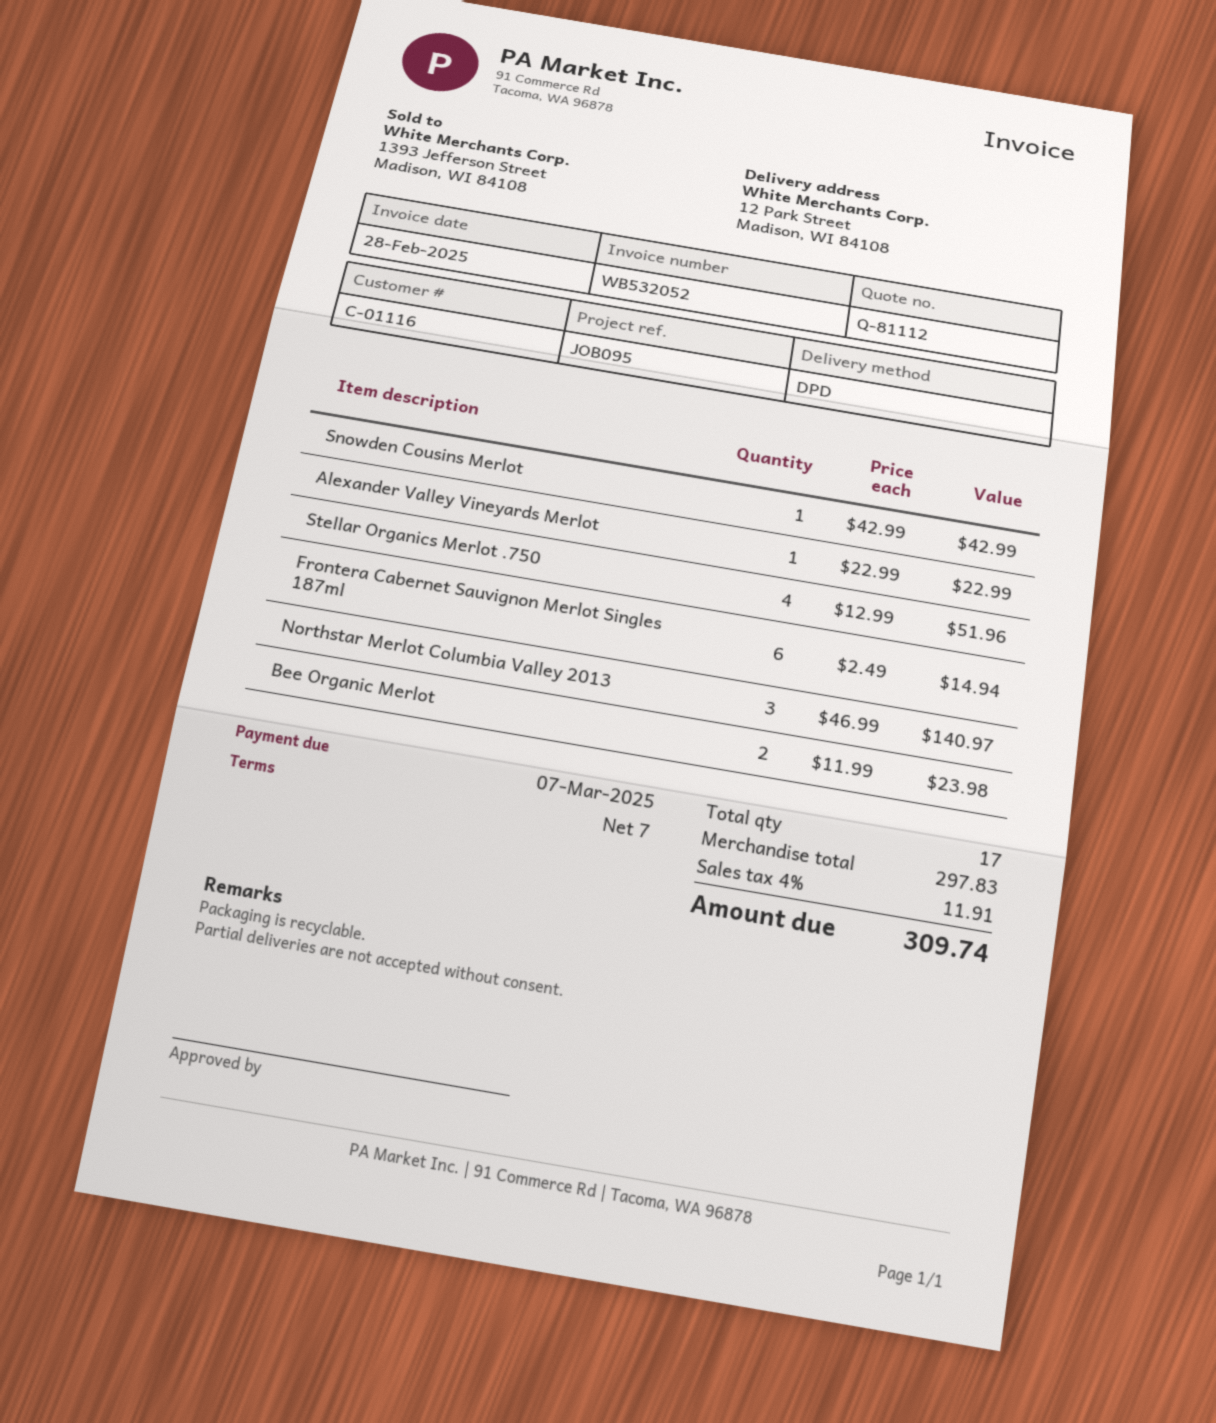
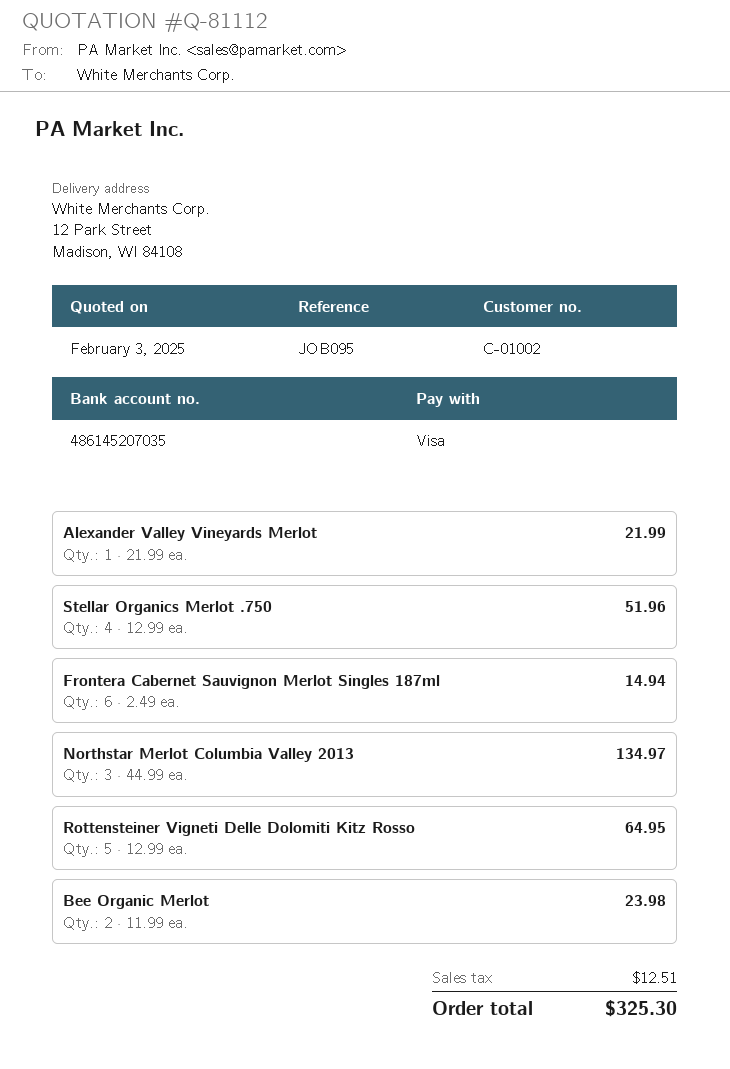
customer number: C-01116 -> C-01002
Snowden Cousins Merlot: 1 x 42.99 = 42.99 -> none
Alexander Valley Vineyards Merlot: 1 x 22.99 = 22.99 -> 1 x 21.99 = 21.99
Northstar Merlot Columbia Valley 2013: 3 x 46.99 = 140.97 -> 3 x 44.99 = 134.97
Rottensteiner Vigneti Delle Dolomiti Kitz Rosso: none -> 5 x 12.99 = 64.95
tax: 11.91 -> 12.51
total: 309.74 -> 325.30

